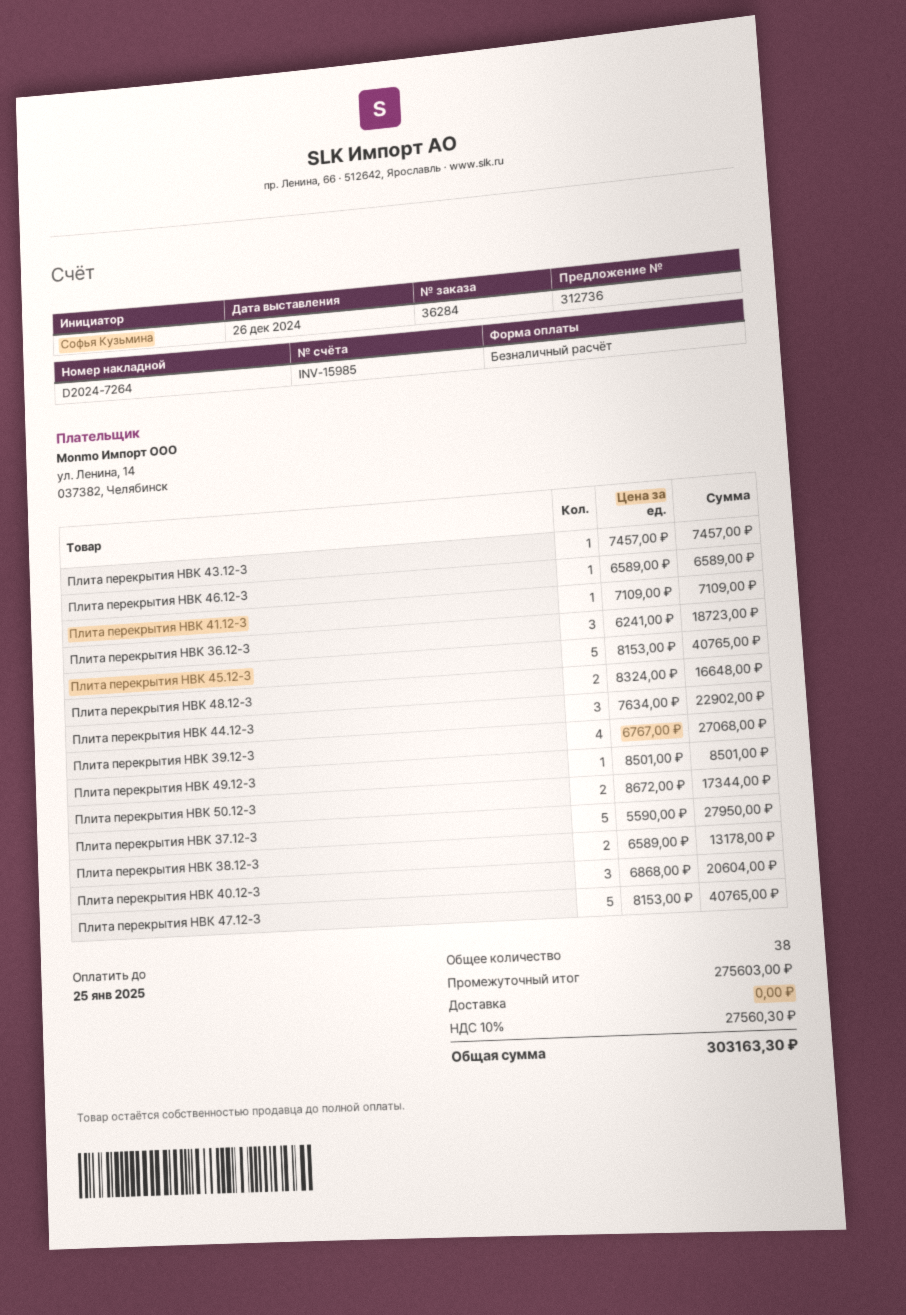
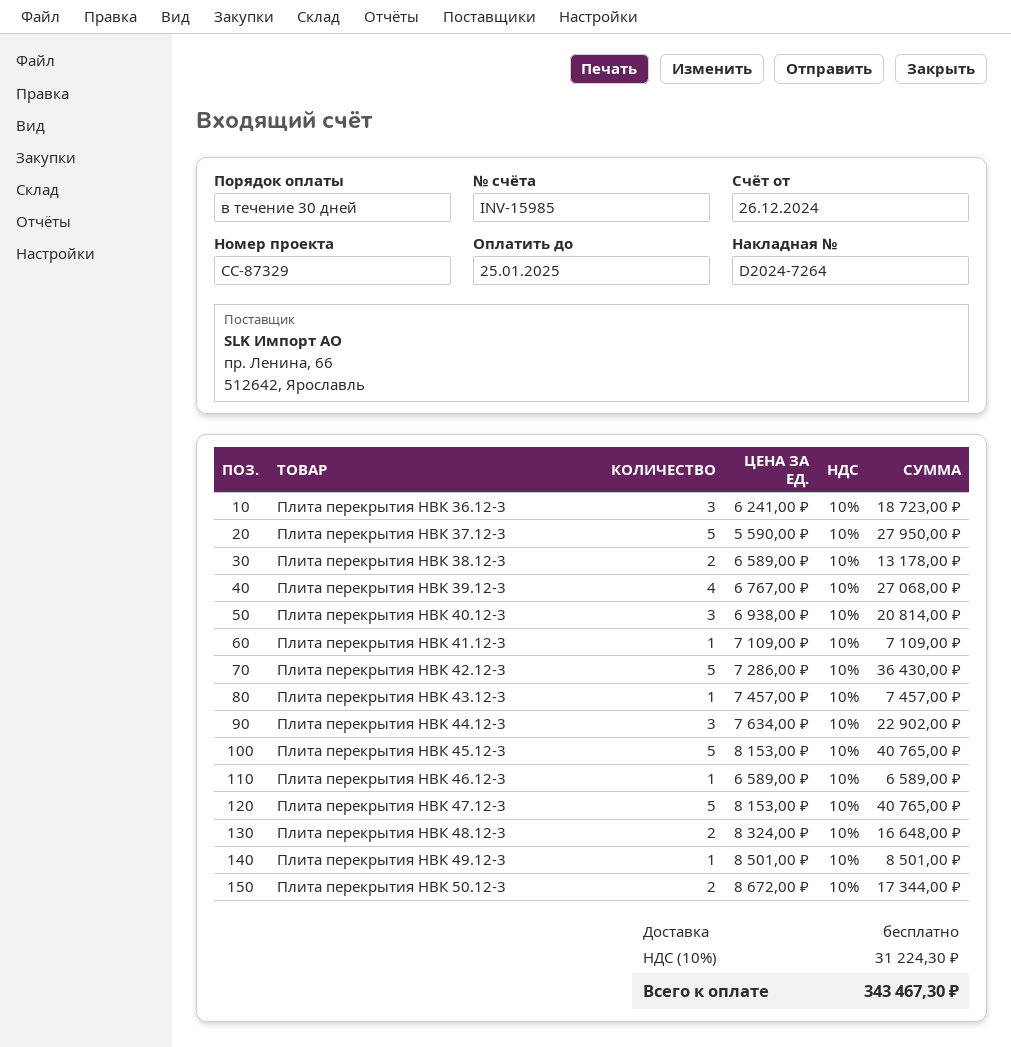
Плита перекрытия НВК 40.12-3: 3 x 6868.00 = 20604.00 -> 3 x 6938.00 = 20814.00
Плита перекрытия НВК 42.12-3: none -> 5 x 7286.00 = 36430.00
tax: 10% = 27560.30 -> 10% = 31224.30
total: 303163.30 -> 343467.30

